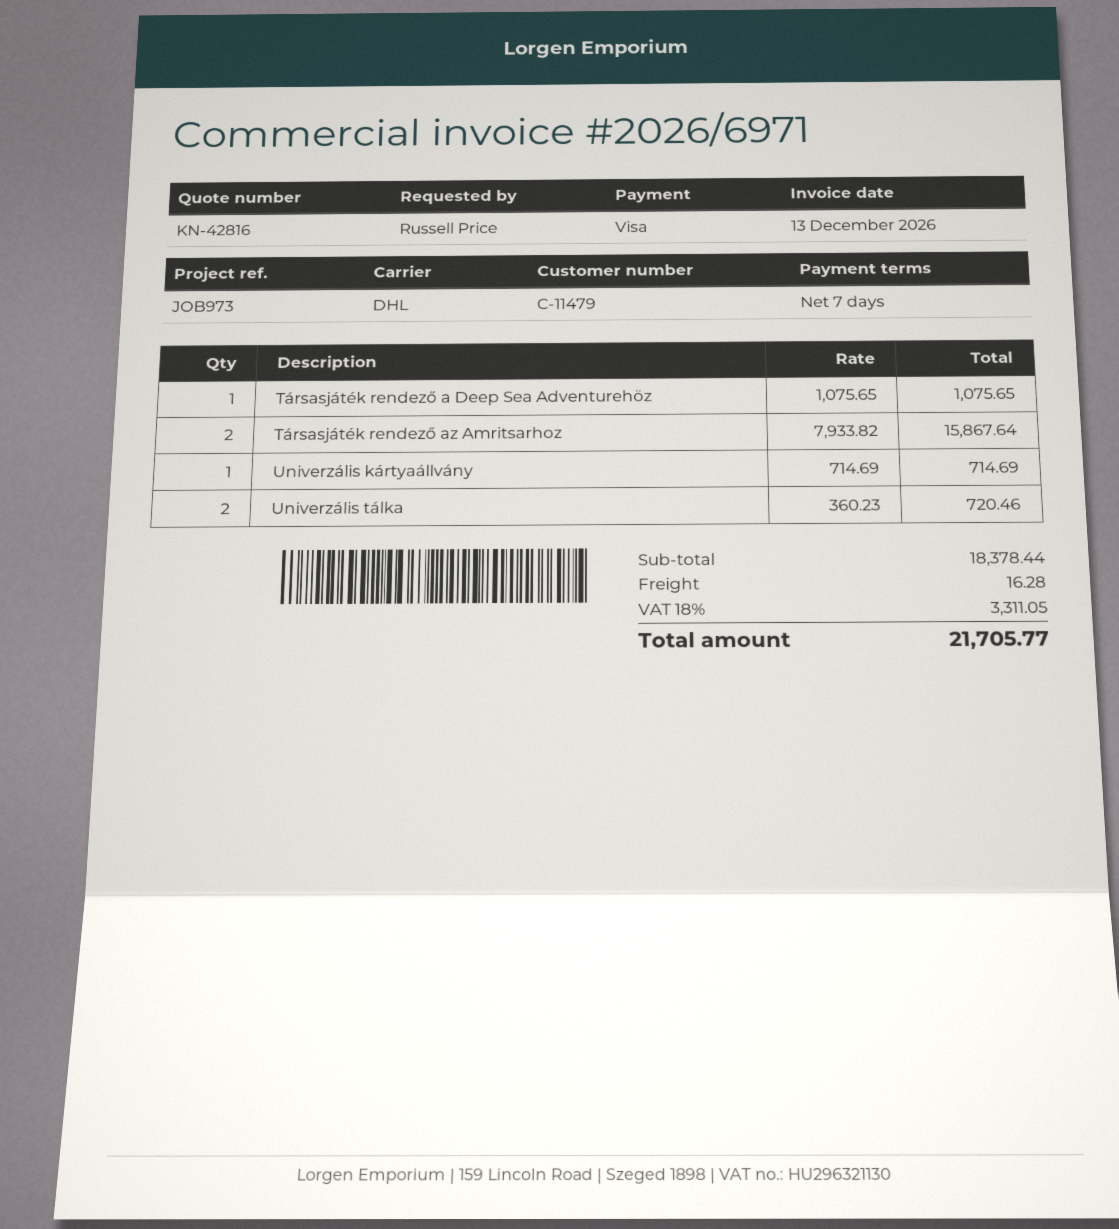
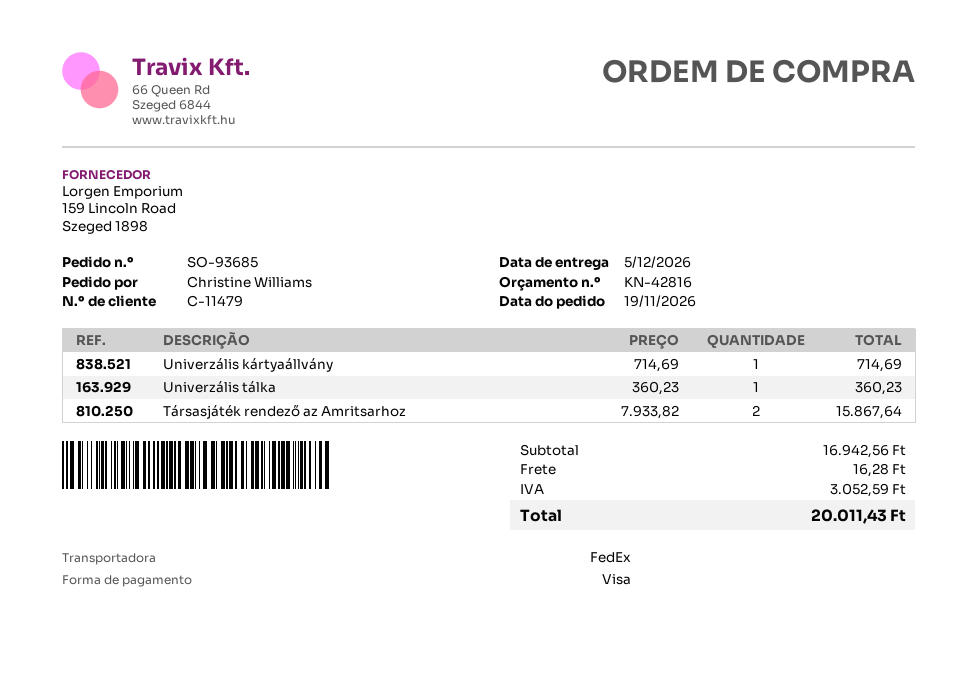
ordered by: Russell Price -> Christine Williams
shipping method: DHL -> FedEx
Társasjáték rendező a Deep Sea Adventurehöz: 1 x 1075.65 = 1075.65 -> none
Univerzális tálka: 2 x 360.23 = 720.46 -> 1 x 360.23 = 360.23
subtotal: 18378.44 -> 16942.56
tax: 3311.05 -> 3052.59
total: 21705.77 -> 20011.43

